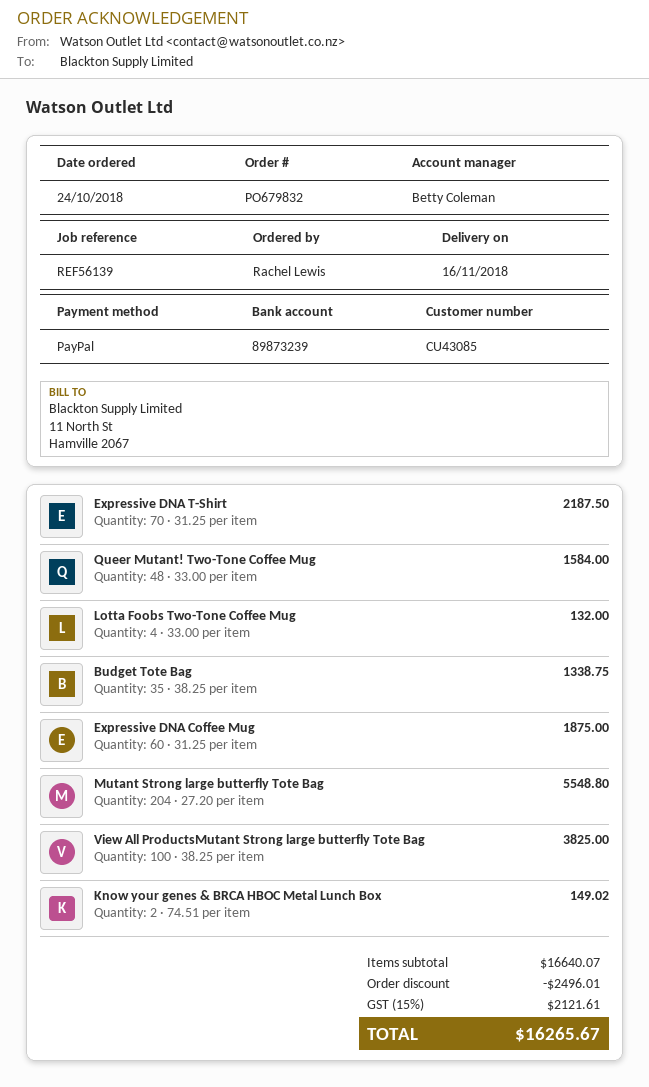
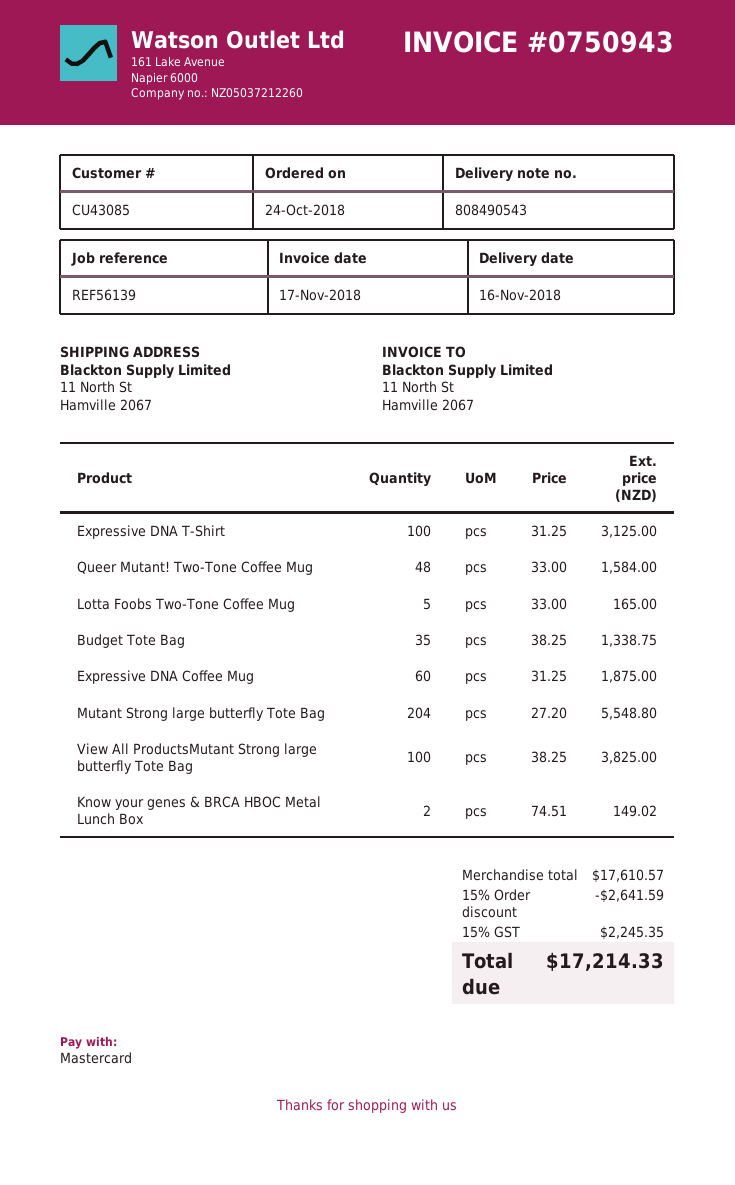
payment method: PayPal -> Mastercard
Expressive DNA T-Shirt: 70 x 31.25 = 2187.50 -> 100 x 31.25 = 3125.00
Lotta Foobs Two-Tone Coffee Mug: 4 x 33.00 = 132.00 -> 5 x 33.00 = 165.00
subtotal: 16640.07 -> 17610.57
discount: 2496.01 -> 2641.59
tax: 15% = 2121.61 -> 15% = 2245.35
total: 16265.67 -> 17214.33

